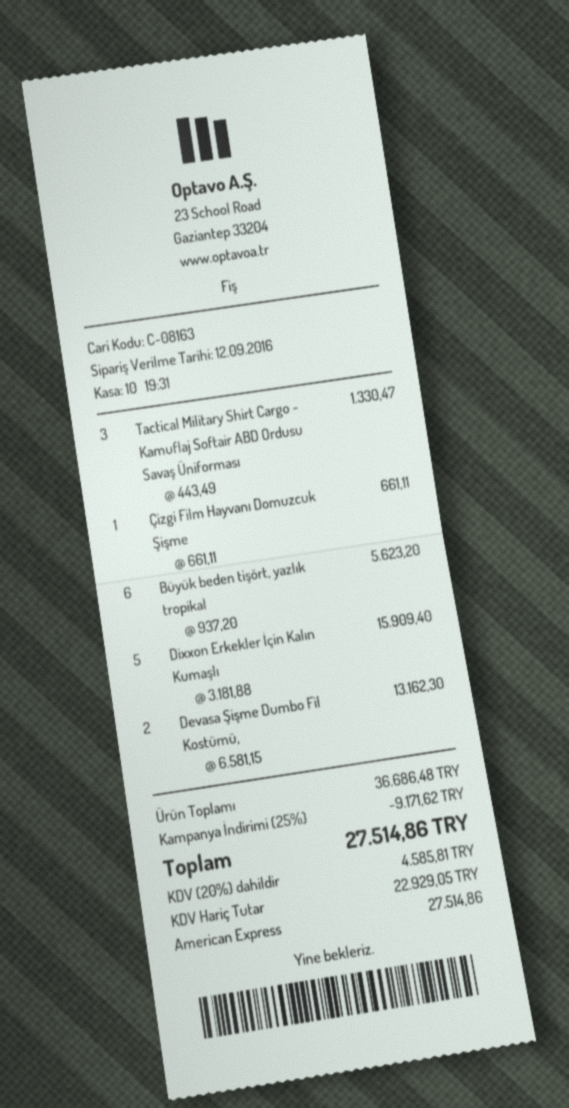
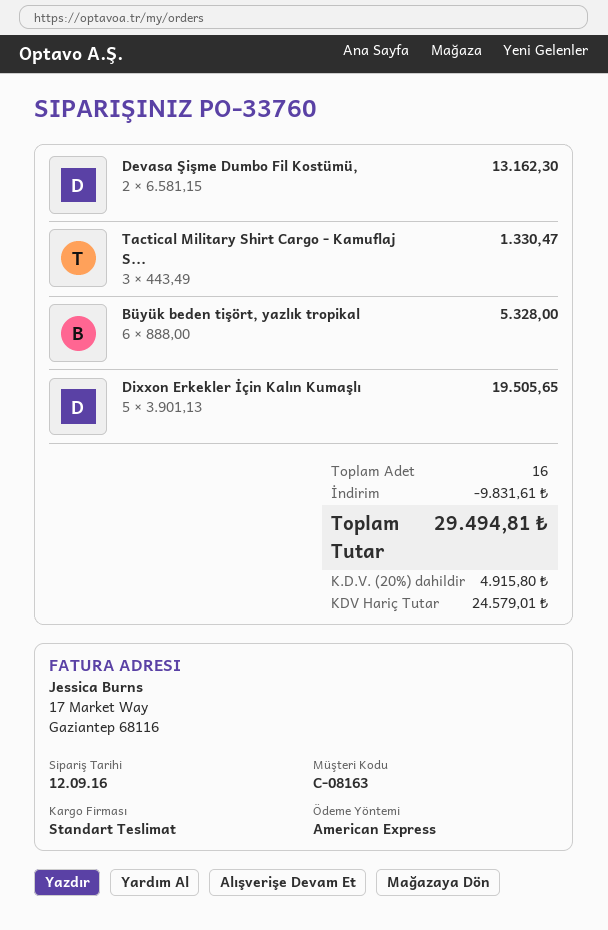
Çizgi Film Hayvanı Domuzcuk Şişme: 1 x 661.11 = 661.11 -> none
Büyük beden tişört, yazlık tropikal: 6 x 937.20 = 5623.20 -> 6 x 888.00 = 5328.00
Dixxon Erkekler İçin Kalın Kumaşlı: 5 x 3181.88 = 15909.40 -> 5 x 3901.13 = 19505.65
discount: 9171.62 -> 9831.61
net: 22929.05 -> 24579.01
tax: 20% = 4585.81 -> 20% = 4915.80
total: 27514.86 -> 29494.81

